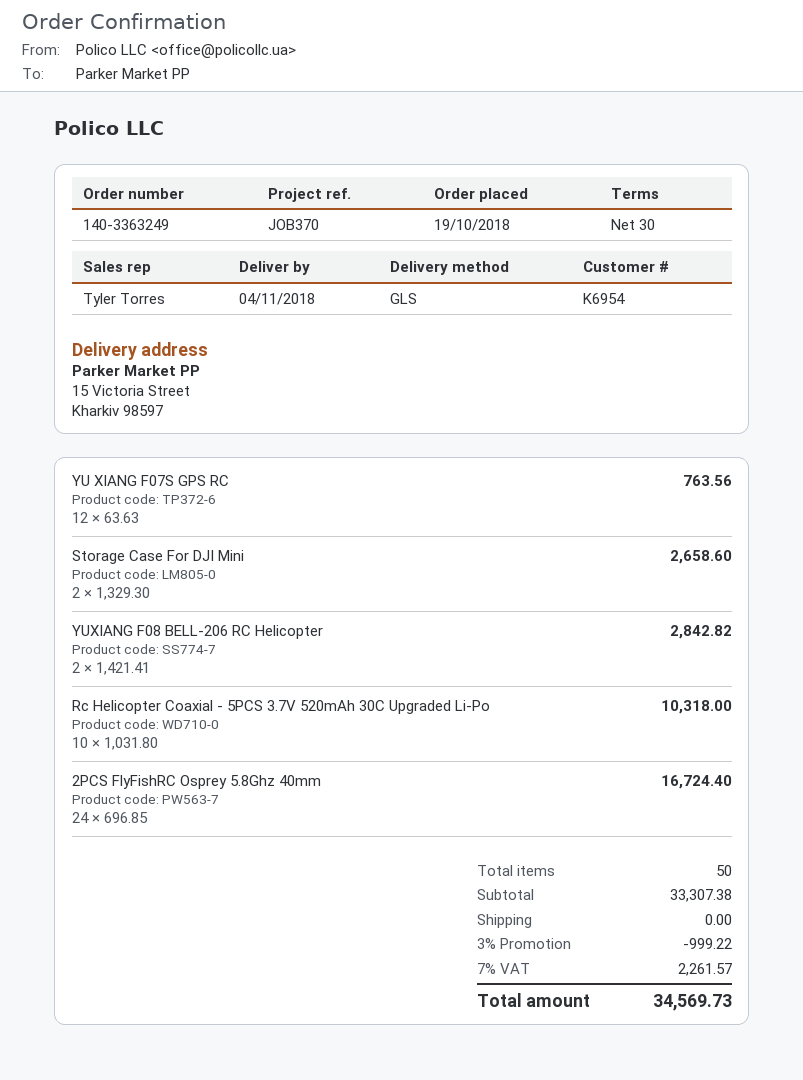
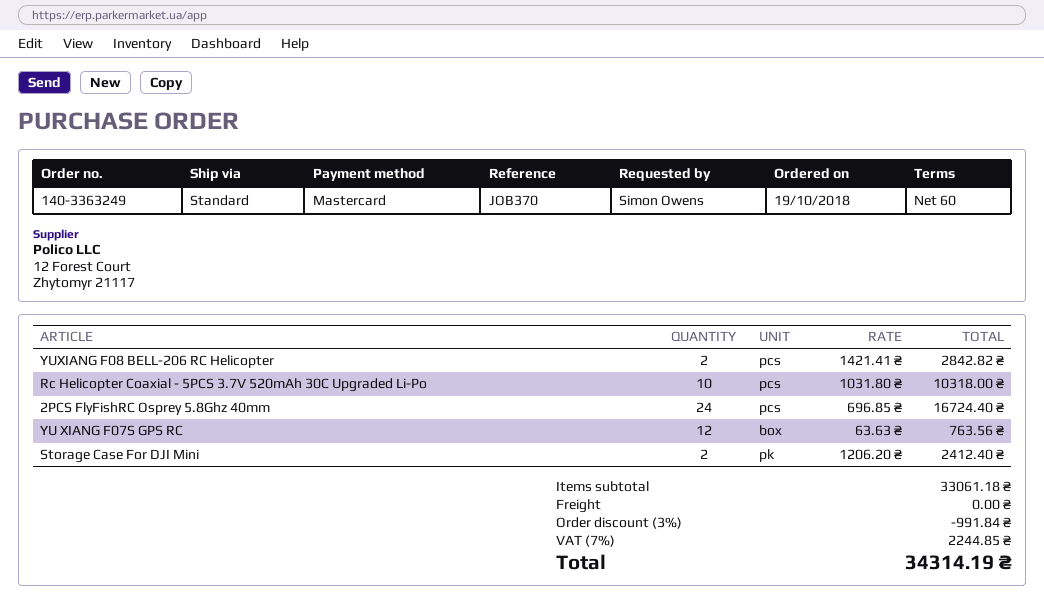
payment terms: 30 days -> 60 days
shipping method: GLS -> standard
Storage Case For DJI Mini: 2 x 1329.30 = 2658.60 -> 2 x 1206.20 = 2412.40
subtotal: 33307.38 -> 33061.18
discount: 3% = 999.22 -> 3% = 991.84
tax: 7% = 2261.57 -> 7% = 2244.85
total: 34569.73 -> 34314.19

